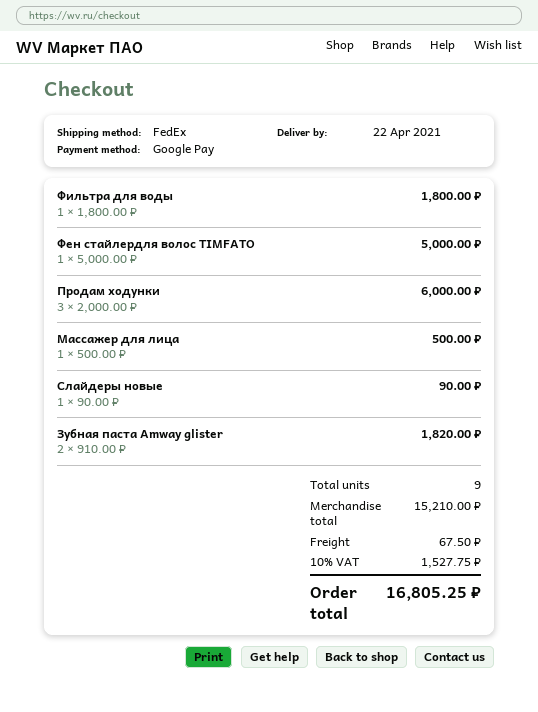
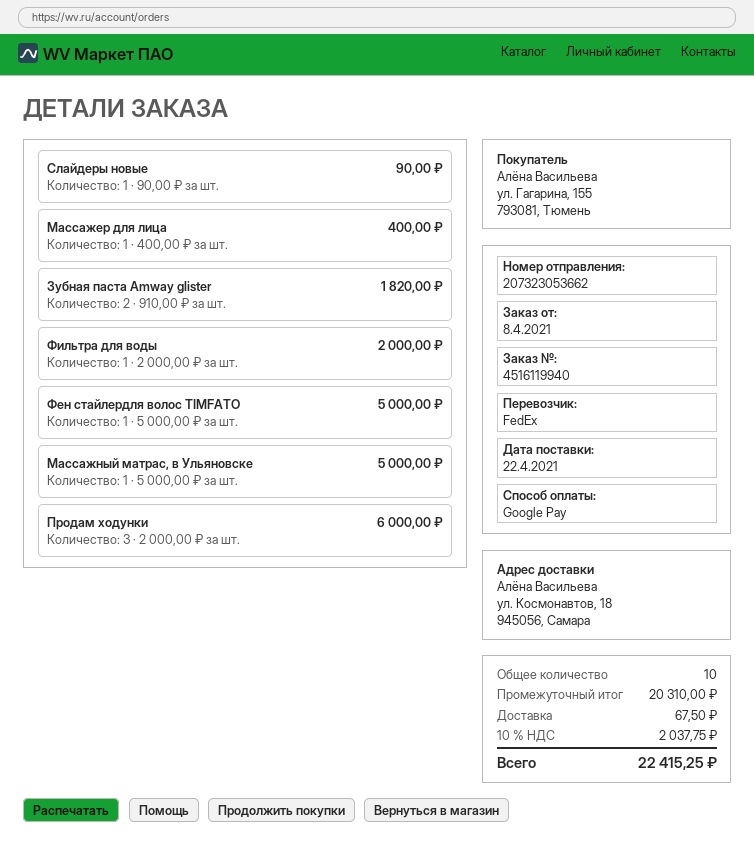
Фильтра для воды: 1 x 1800.00 = 1800.00 -> 1 x 2000.00 = 2000.00
Массажер для лица: 1 x 500.00 = 500.00 -> 1 x 400.00 = 400.00
Массажный матрас, в Ульяновске: none -> 1 x 5000.00 = 5000.00
total quantity: 9 -> 10
subtotal: 15210.00 -> 20310.00
tax: 10% = 1527.75 -> 10% = 2037.75
total: 16805.25 -> 22415.25

